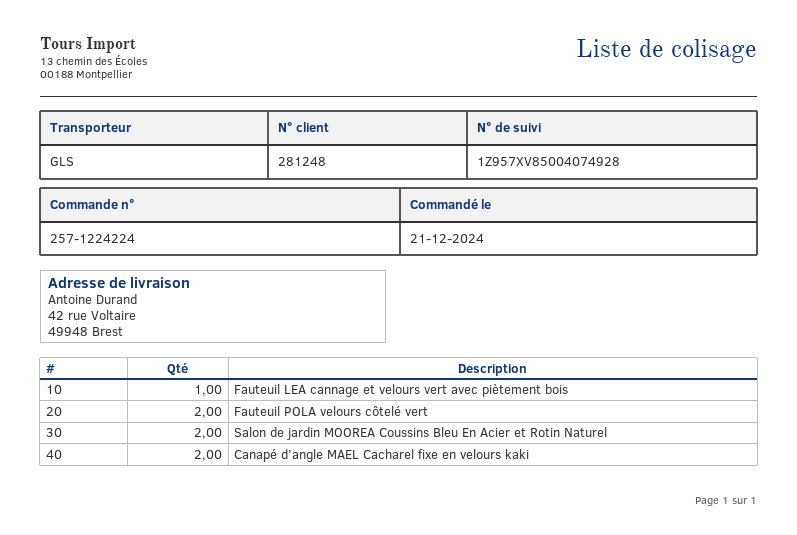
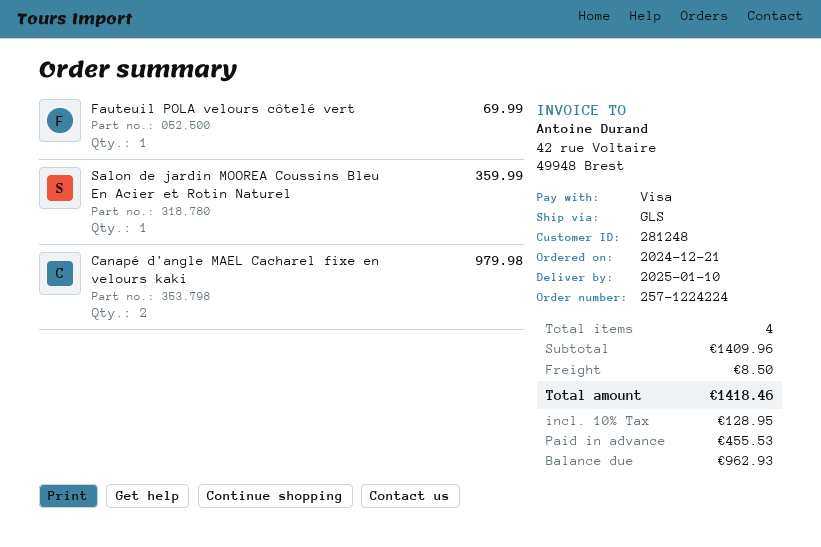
Fauteuil LEA cannage et velours vert avec piètement bois: 1 -> none
Fauteuil POLA velours côtelé vert: 2 -> 1
Salon de jardin MOOREA Coussins Bleu En Acier et Rotin Naturel: 2 -> 1

